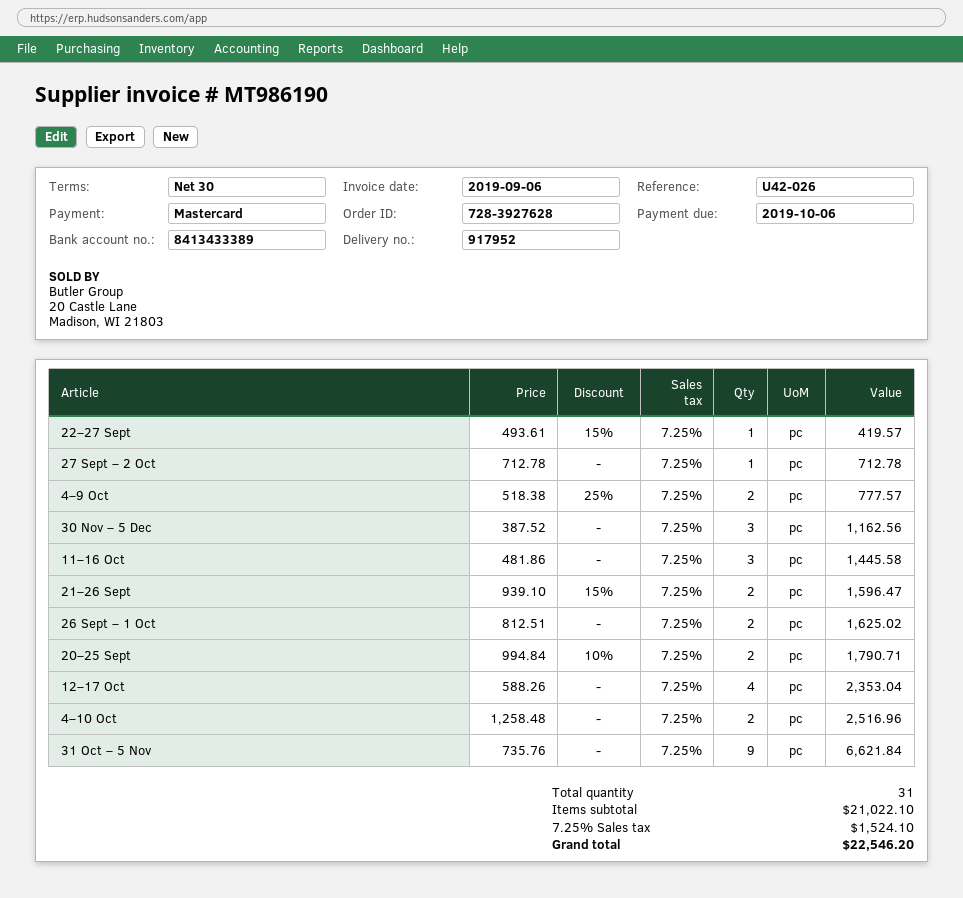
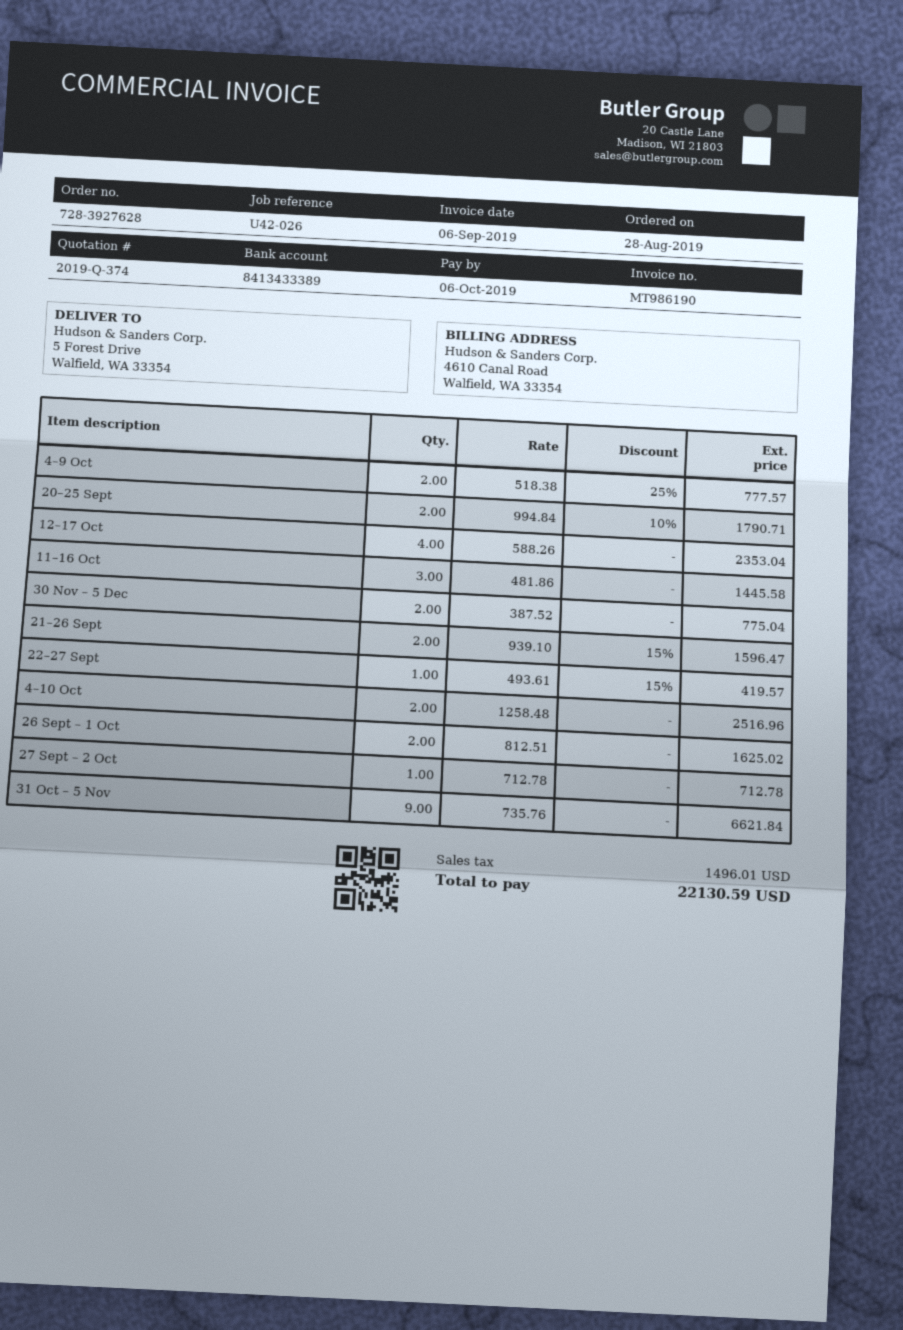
30 Nov – 5 Dec: 3 x 387.52 = 1162.56 -> 2 x 387.52 = 775.04
tax: 1524.10 -> 1496.01
total: 22546.20 -> 22130.59

